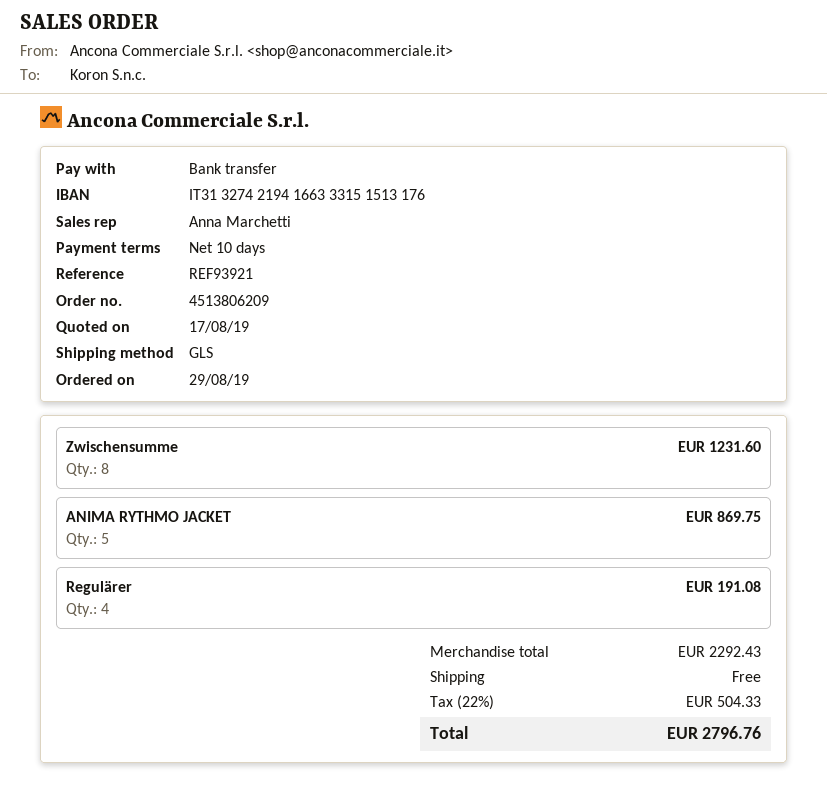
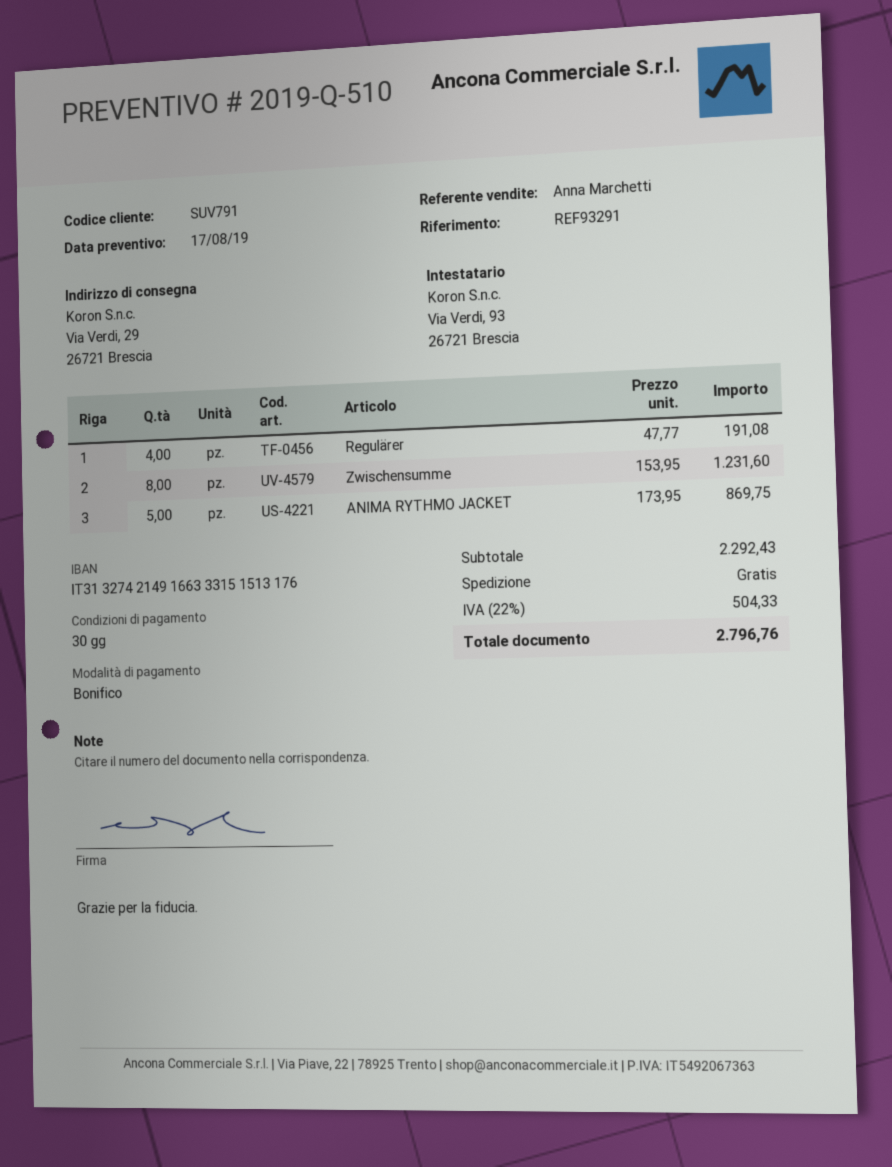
payment terms: 10 days -> 30 days
reference: REF93921 -> REF93291
bank account: IT3132742194166333151513176 -> IT3132742149166333151513176

